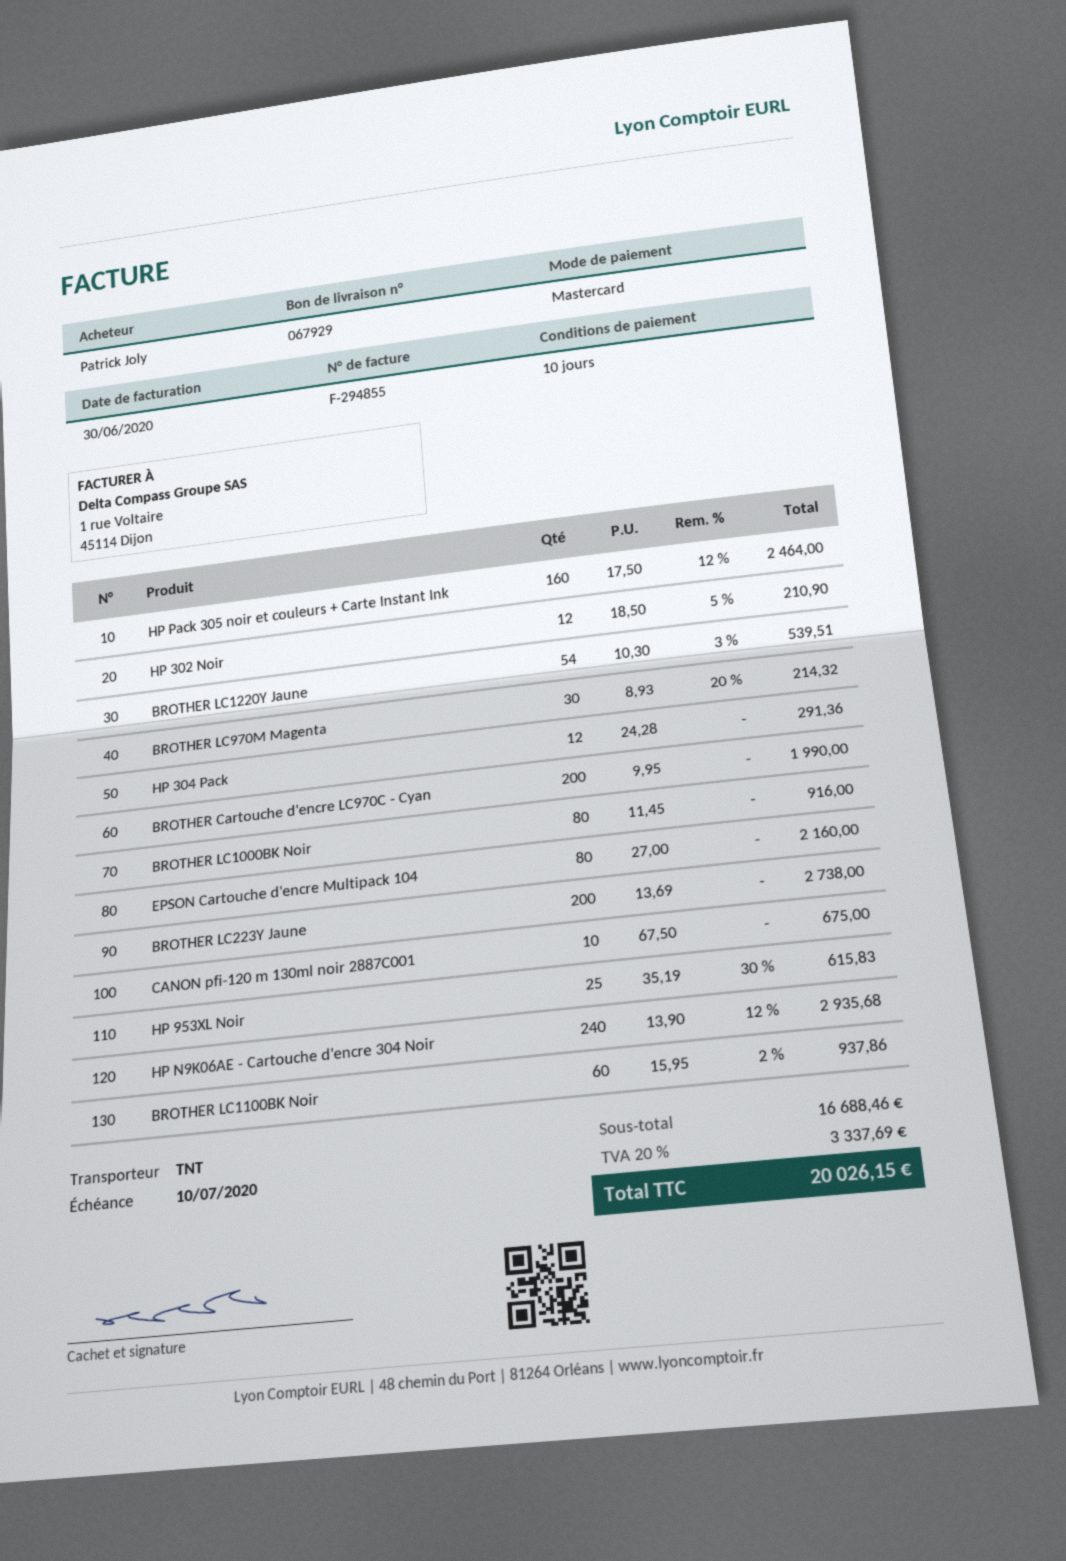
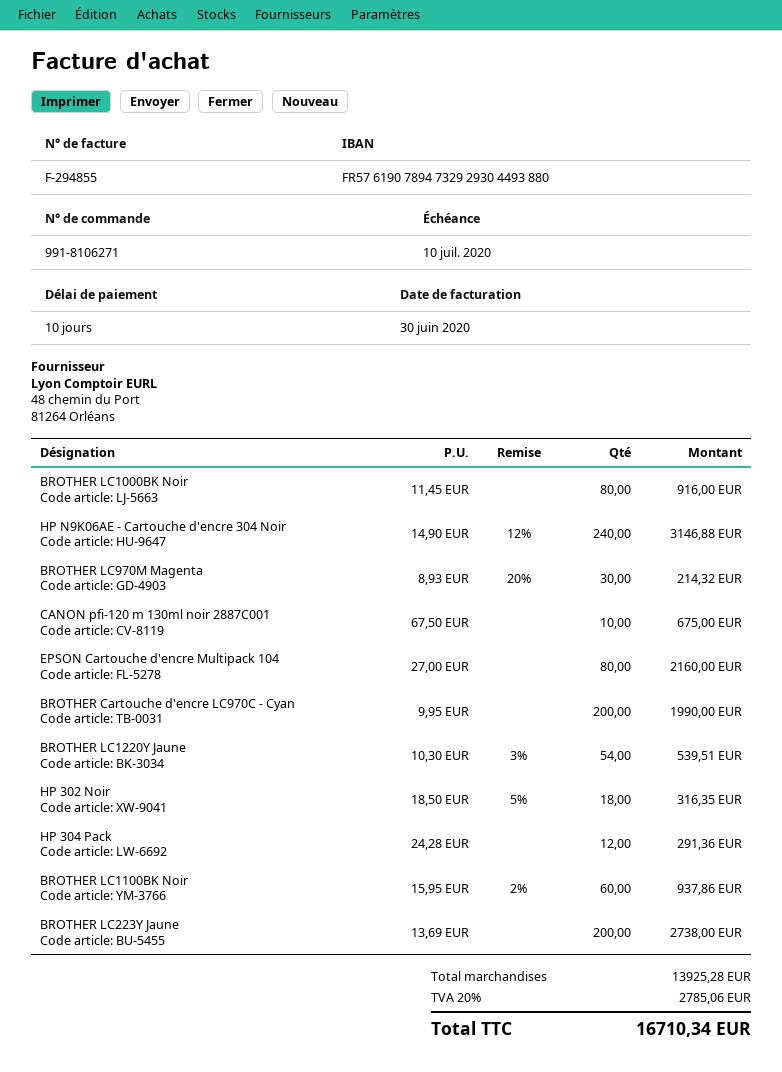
HP Pack 305 noir et couleurs + Carte Instant Ink: 160 x 17.50 - 12% = 2464.00 -> none
HP 302 Noir: 12 x 18.50 - 5% = 210.90 -> 18 x 18.50 - 5% = 316.35
HP 953XL Noir: 25 x 35.19 - 30% = 615.83 -> none
HP N9K06AE - Cartouche d'encre 304 Noir: 240 x 13.90 - 12% = 2935.68 -> 240 x 14.90 - 12% = 3146.88
subtotal: 16688.46 -> 13925.28
tax: 20% = 3337.69 -> 20% = 2785.06
total: 20026.15 -> 16710.34

